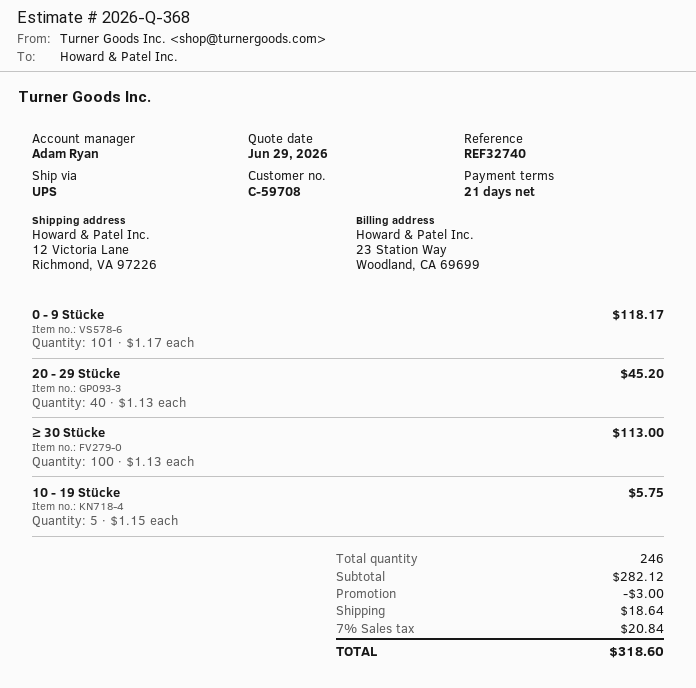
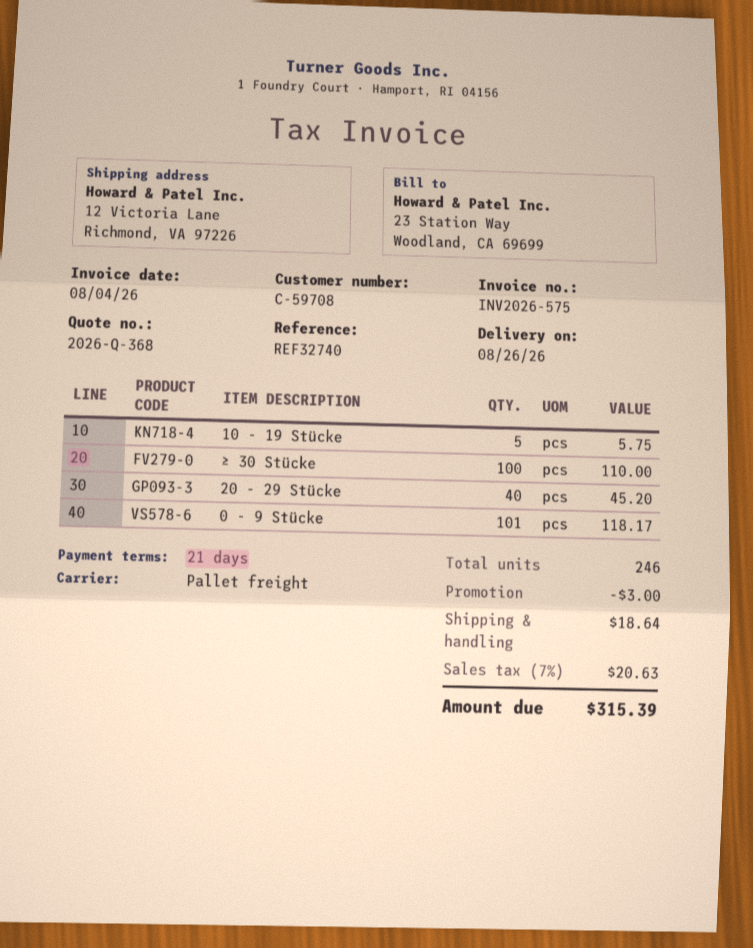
shipping method: UPS -> pallet freight
≥ 30 Stücke: 100 for 113.00 -> 100 for 110.00
tax: 7% = 20.84 -> 7% = 20.63
total: 318.60 -> 315.39

